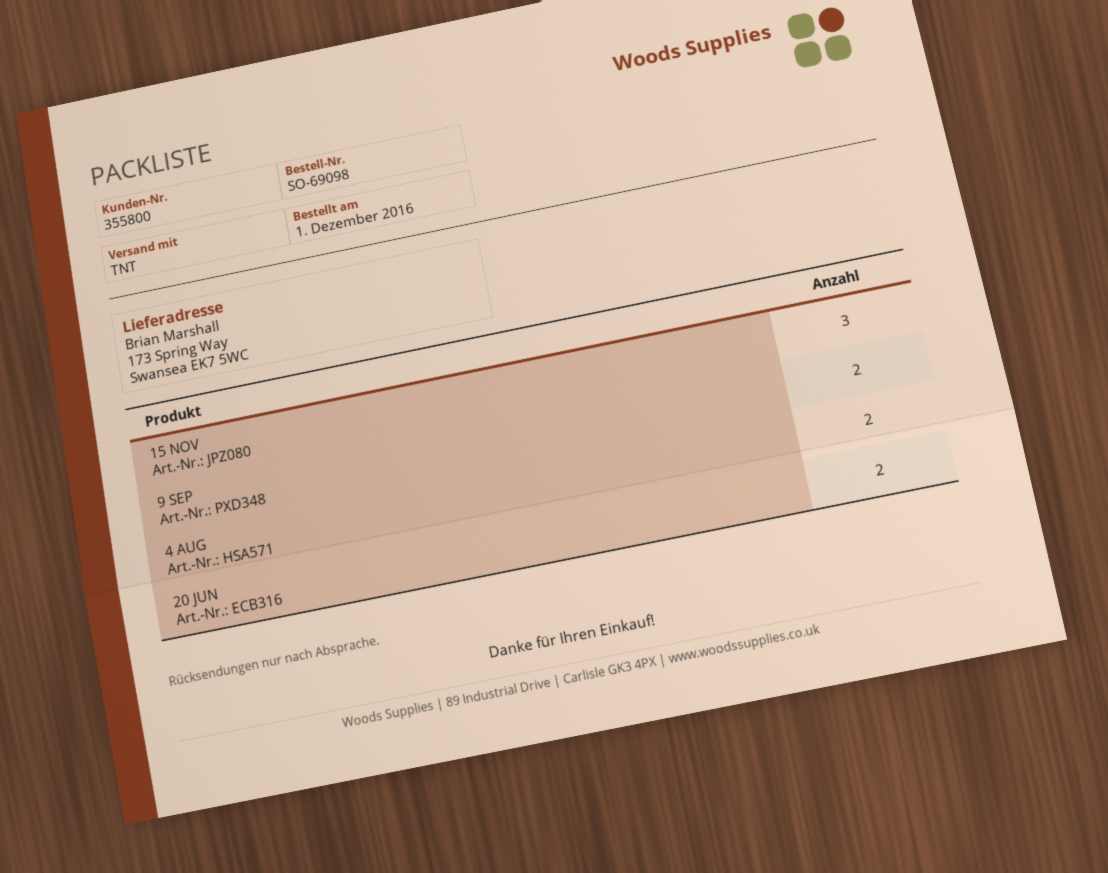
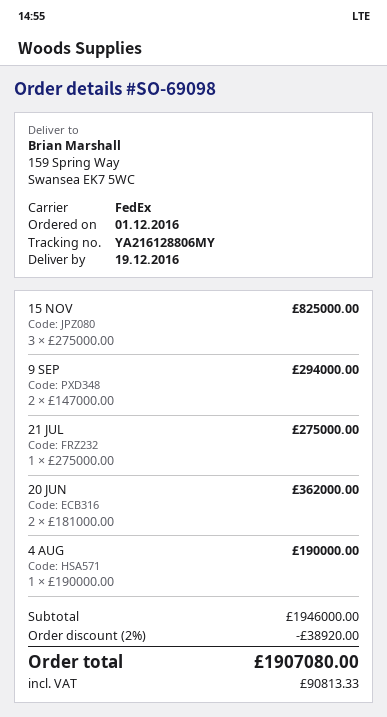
shipping method: TNT -> FedEx
ship to: 173 Spring Way, Swansea EK7 5WC -> 159 Spring Way, Swansea EK7 5WC
4 AUG: 2 -> 1
21 JUL: none -> 1

